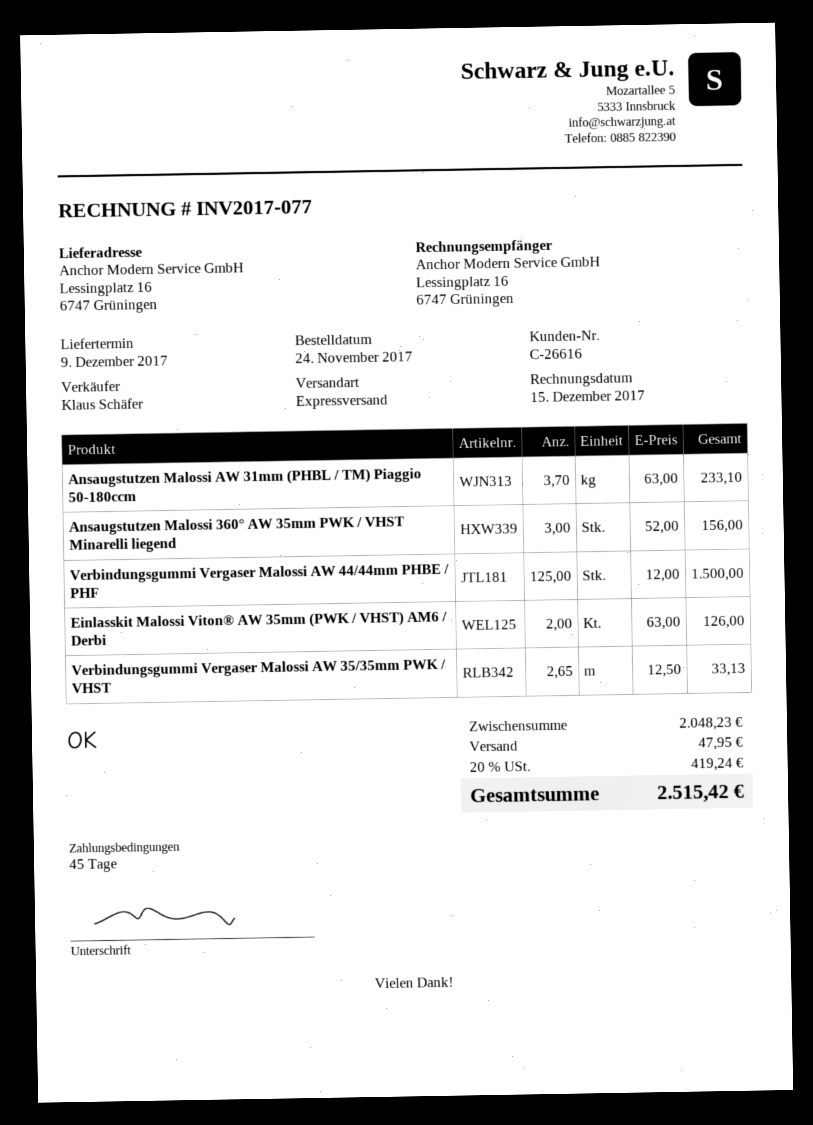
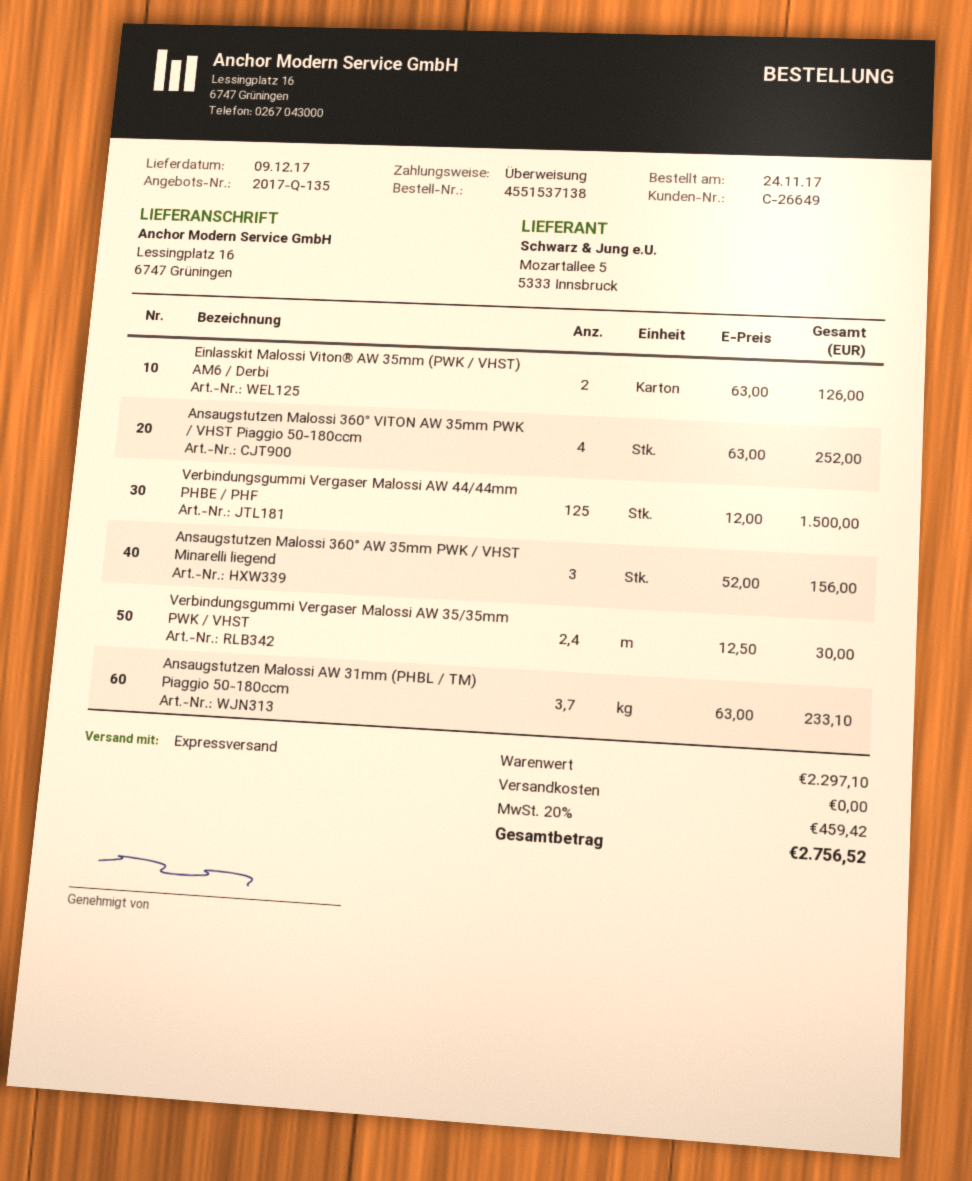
customer number: C-26616 -> C-26649
Verbindungsgummi Vergaser Malossi AW 35/35mm PWK / VHST: 2.65 x 12.50 = 33.13 -> 2.4 x 12.50 = 30.00
Ansaugstutzen Malossi 360° VITON AW 35mm PWK / VHST Piaggio 50-180ccm: none -> 4 x 63.00 = 252.00
subtotal: 2048.23 -> 2297.10
shipping: 47.95 -> 0.00
tax: 20% = 419.24 -> 20% = 459.42
total: 2515.42 -> 2756.52

